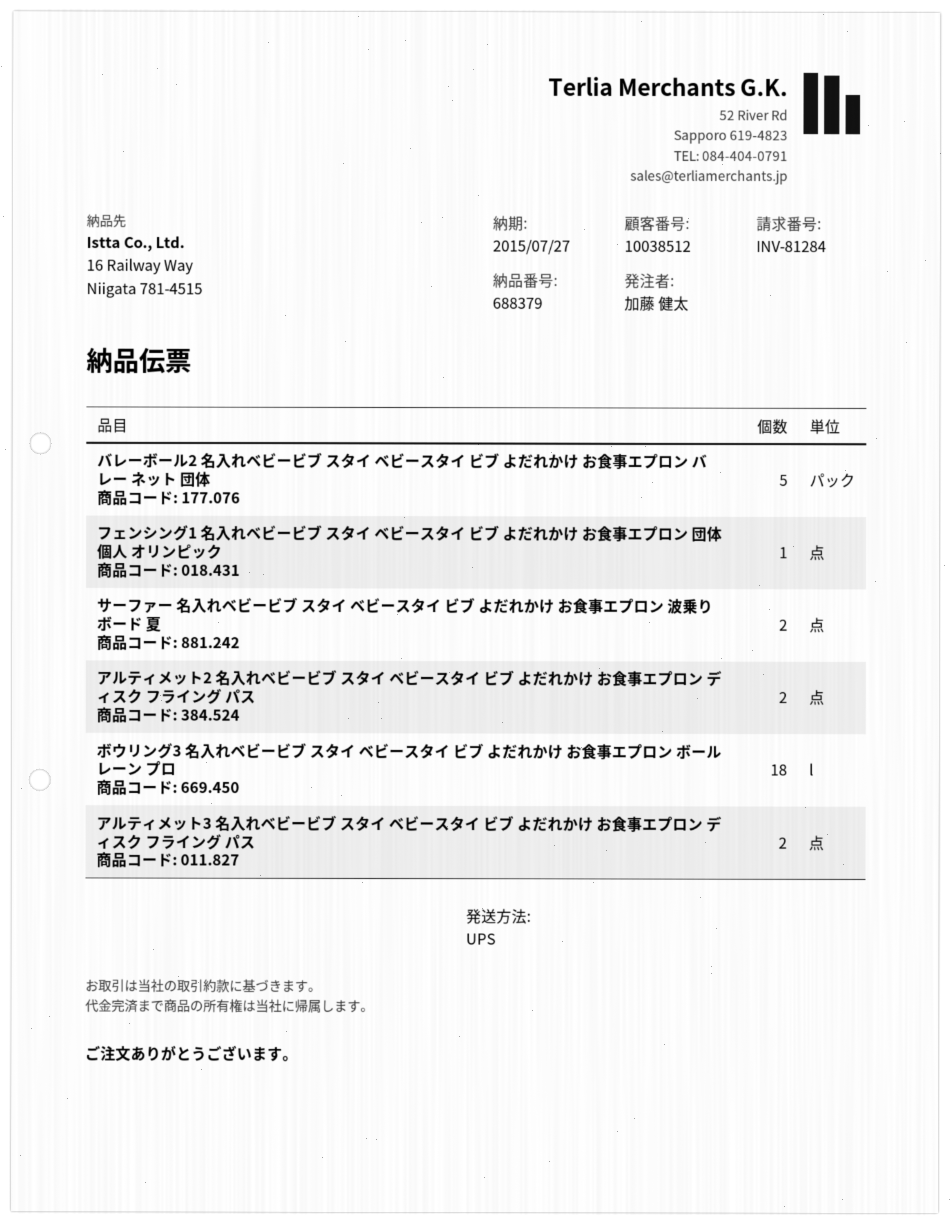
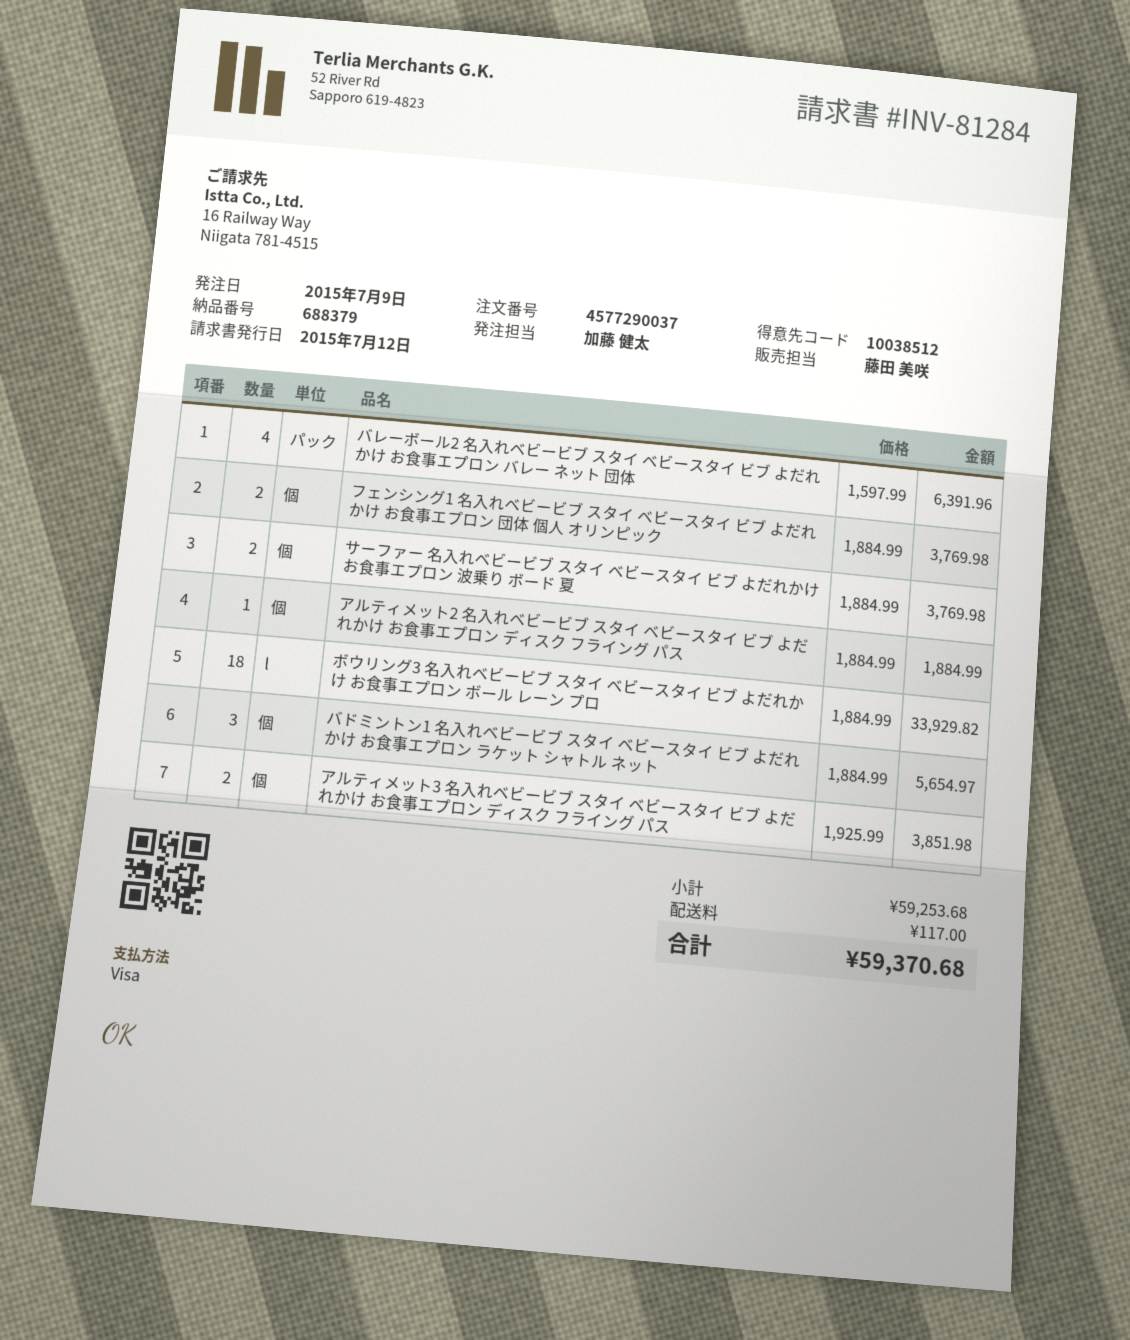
バレーボール2 名入れベビービブ スタイ ベビースタイ ビブ よだれかけ お食事エプロン バレー ネット 団体: 5 -> 4
フェンシング1 名入れベビービブ スタイ ベビースタイ ビブ よだれかけ お食事エプロン 団体 個人 オリンピック: 1 -> 2
アルティメット2 名入れベビービブ スタイ ベビースタイ ビブ よだれかけ お食事エプロン ディスク フライング パス: 2 -> 1
バドミントン1 名入れベビービブ スタイ ベビースタイ ビブ よだれかけ お食事エプロン ラケット シャトル ネット: none -> 3

